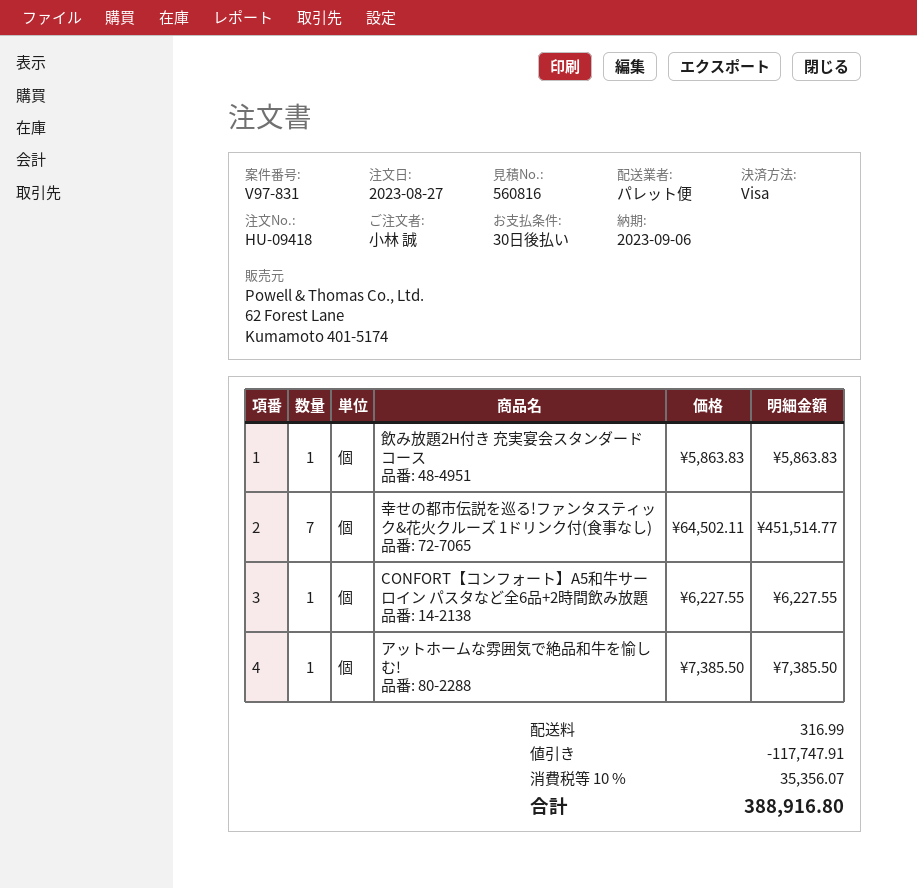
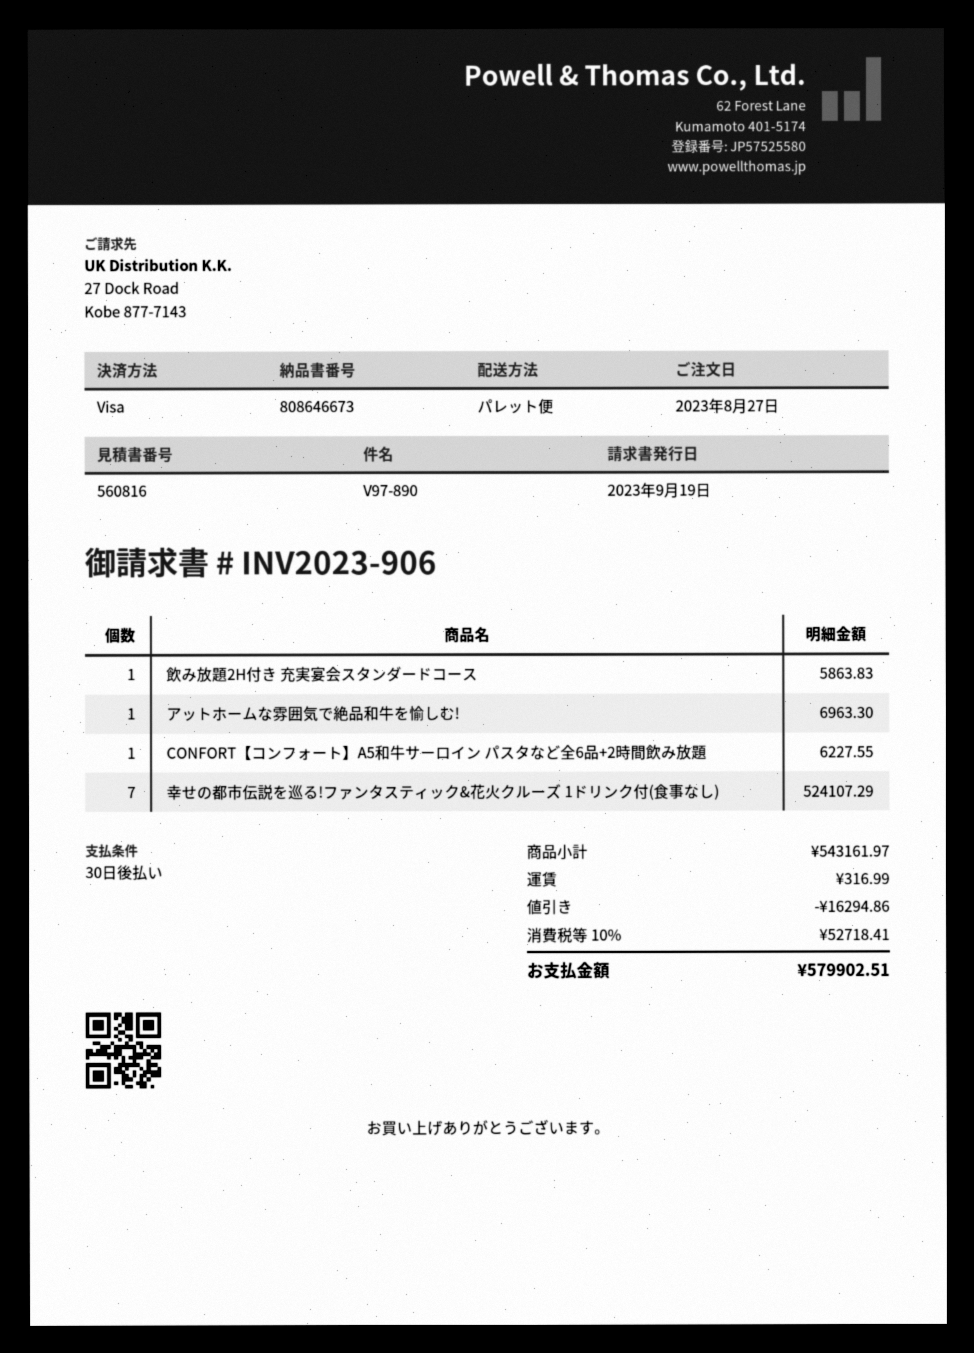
reference: V97-831 -> V97-890
幸せの都市伝説を巡る!ファンタスティック&花火クルーズ 1ドリンク付(食事なし): 7 for 451514.77 -> 7 for 524107.29
アットホームな雰囲気で絶品和牛を愉しむ!: 1 for 7385.50 -> 1 for 6963.30
discount: 117747.91 -> 16294.86
tax: 10% = 35356.07 -> 10% = 52718.41
total: 388916.80 -> 579902.51

